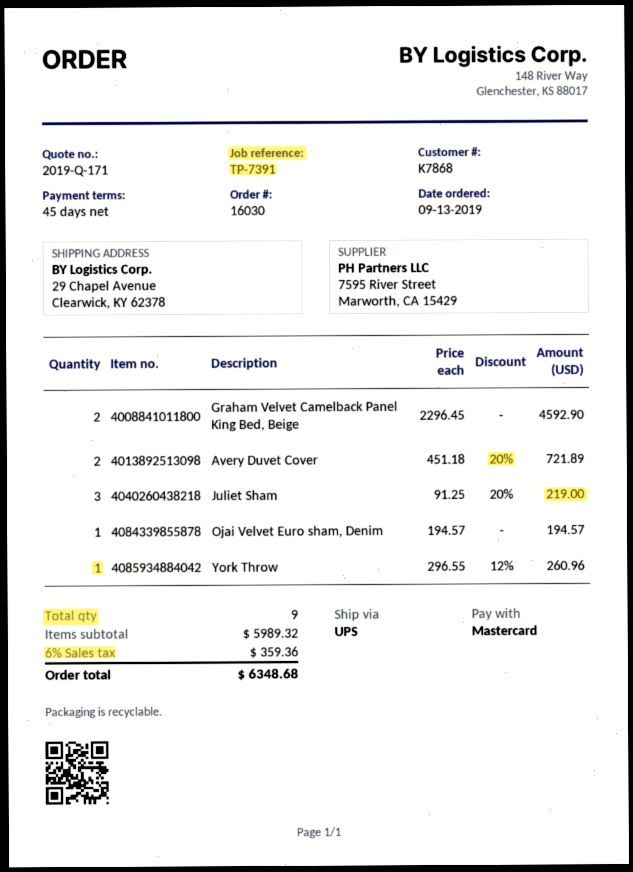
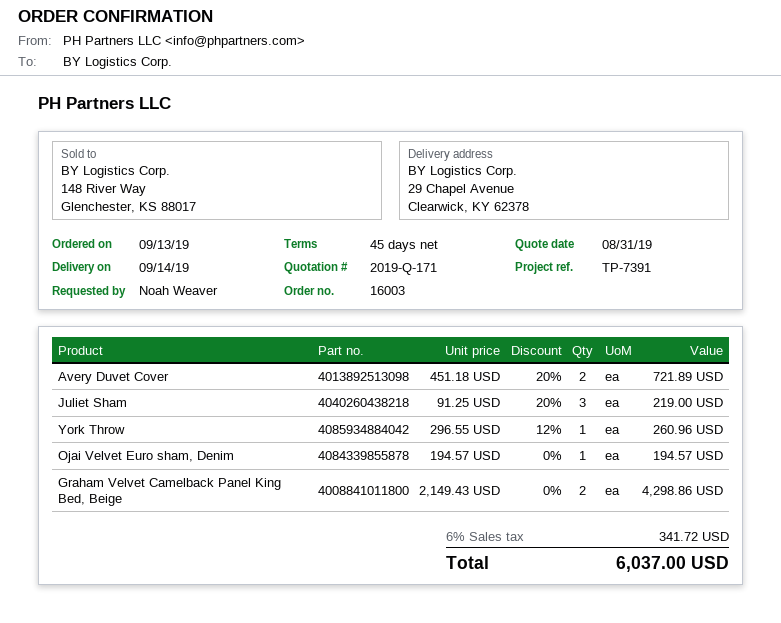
order number: 16030 -> 16003
Graham Velvet Camelback Panel King Bed, Beige: 2 x 2296.45 = 4592.90 -> 2 x 2149.43 = 4298.86
tax: 6% = 359.36 -> 6% = 341.72
total: 6348.68 -> 6037.00

